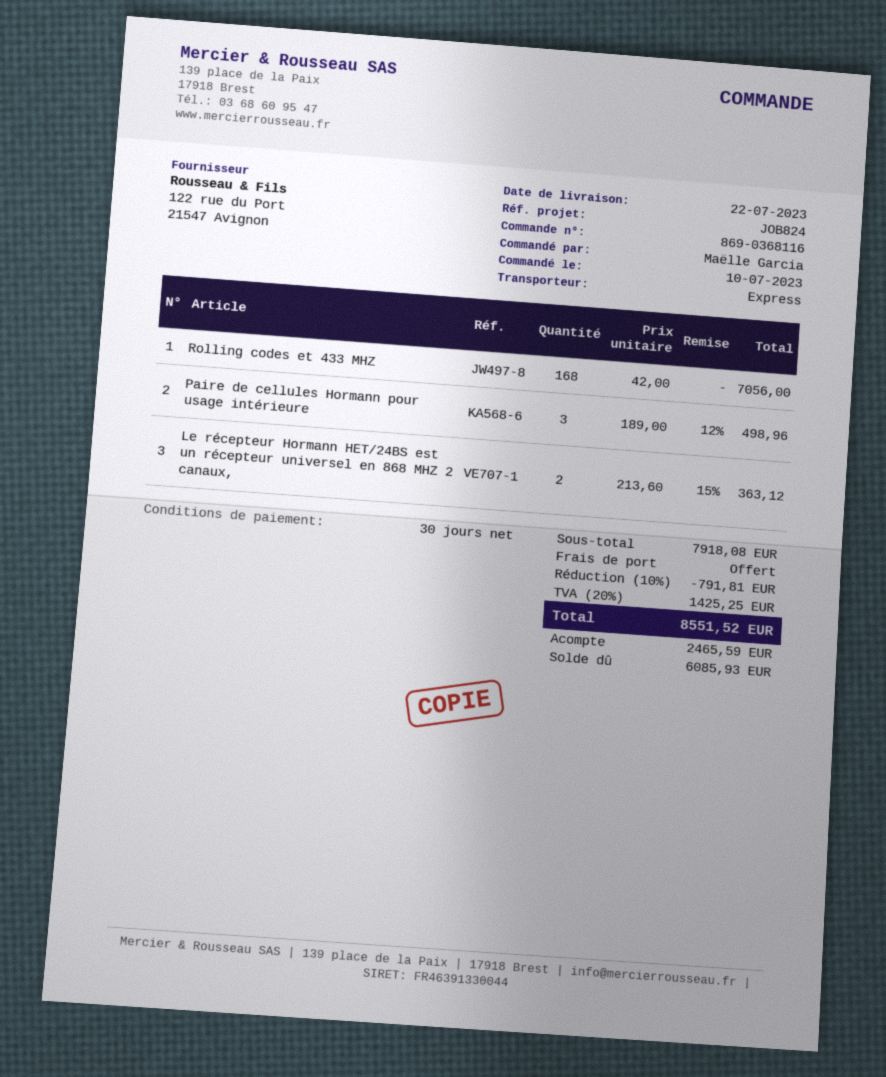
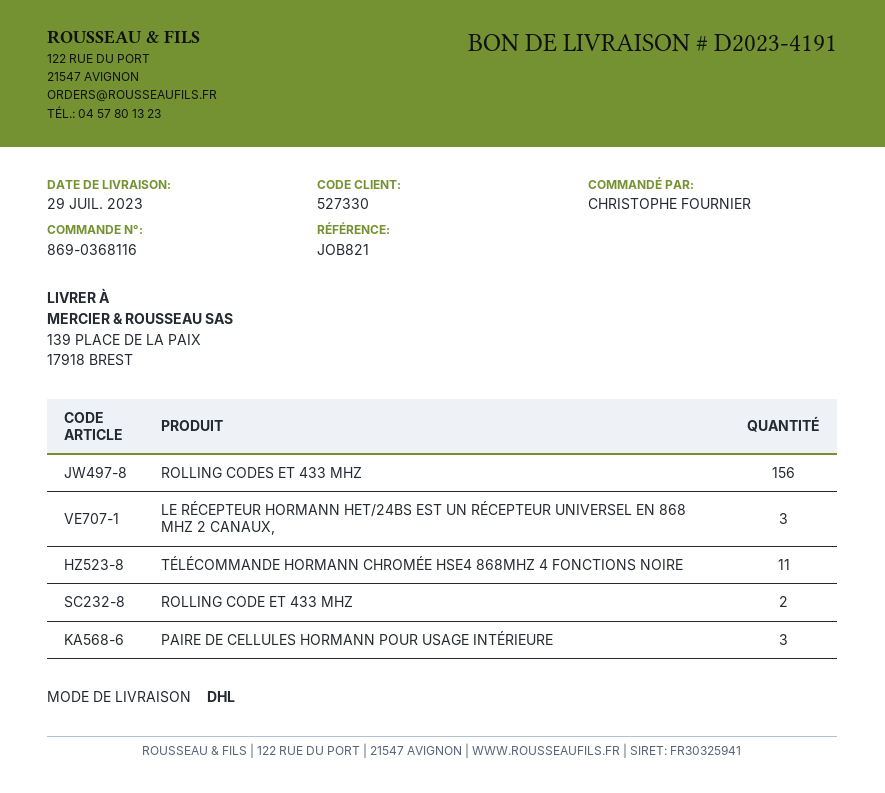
delivery date: 2023-07-22 -> 2023-07-29
reference: JOB824 -> JOB821
ordered by: Maëlle Garcia -> CHRISTOPHE FOURNIER
shipping method: express -> DHL
Rolling codes et 433 MHZ: 168 -> 156
Le récepteur Hormann HET/24BS est un récepteur universel en 868 MHZ 2 canaux,: 2 -> 3
TÉLÉCOMMANDE HORMANN CHROMÉE HSE4 868MHZ 4 FONCTIONS NOIRE: none -> 11
ROLLING CODE ET 433 MHZ: none -> 2

